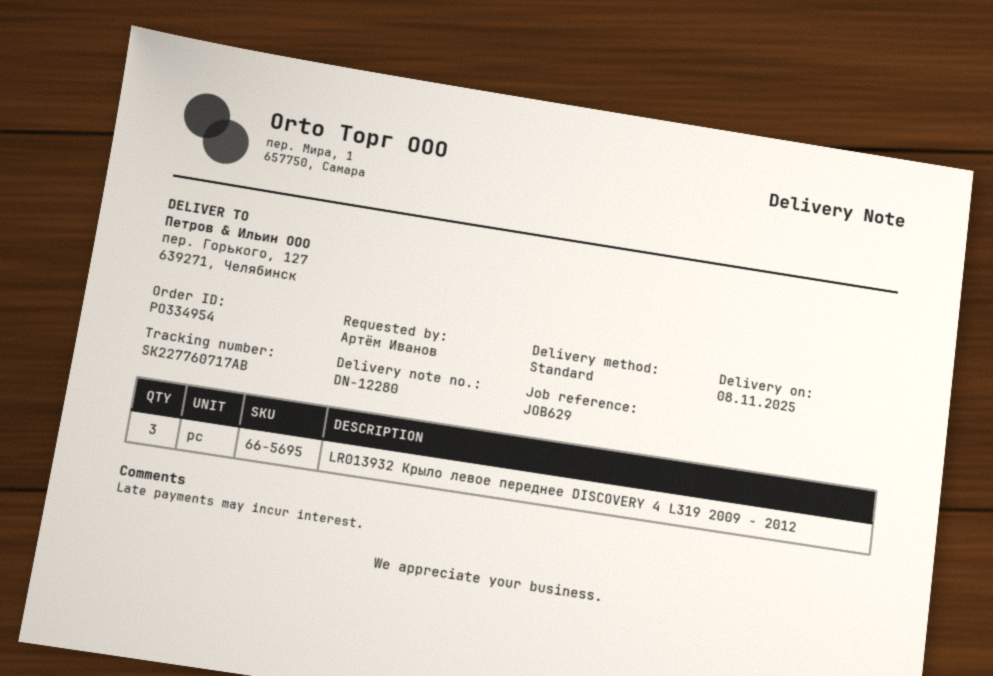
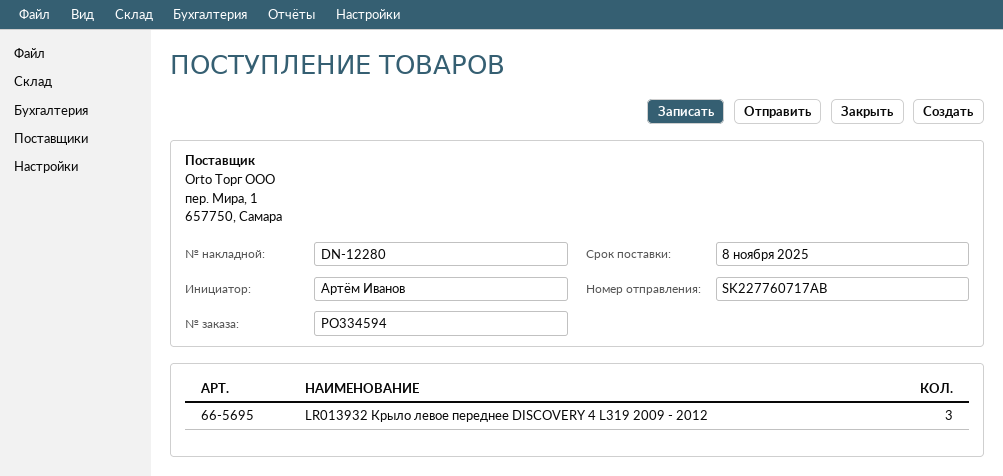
order number: PO334954 -> PO334594

